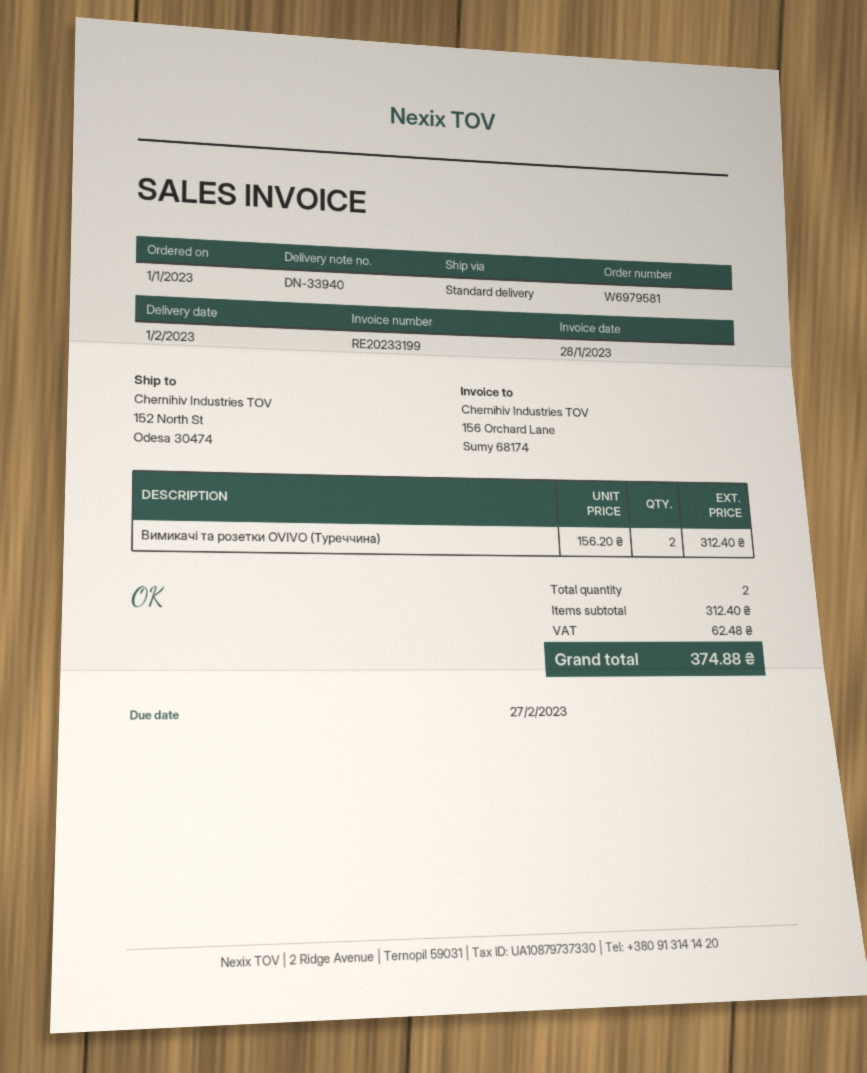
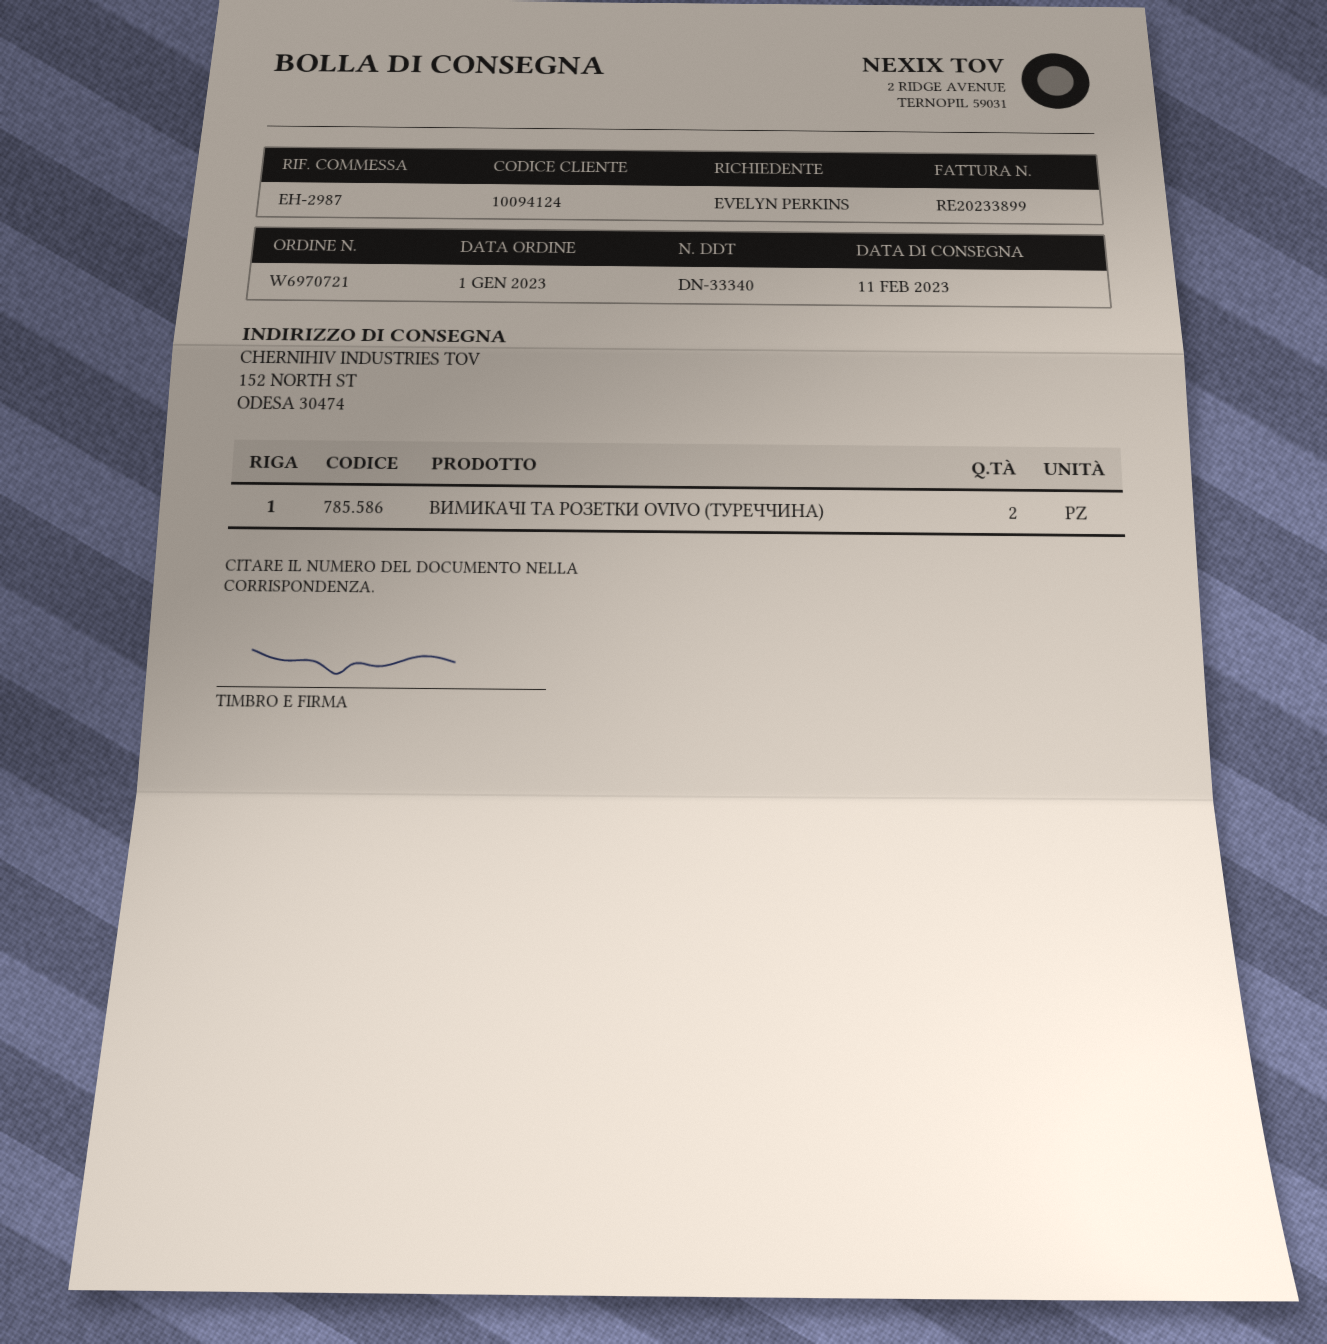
order number: W6979581 -> W6970721
delivery note number: DN-33940 -> DN-33340
delivery date: 2023-02-01 -> 2023-02-11
invoice number: RE20233199 -> RE20233899

